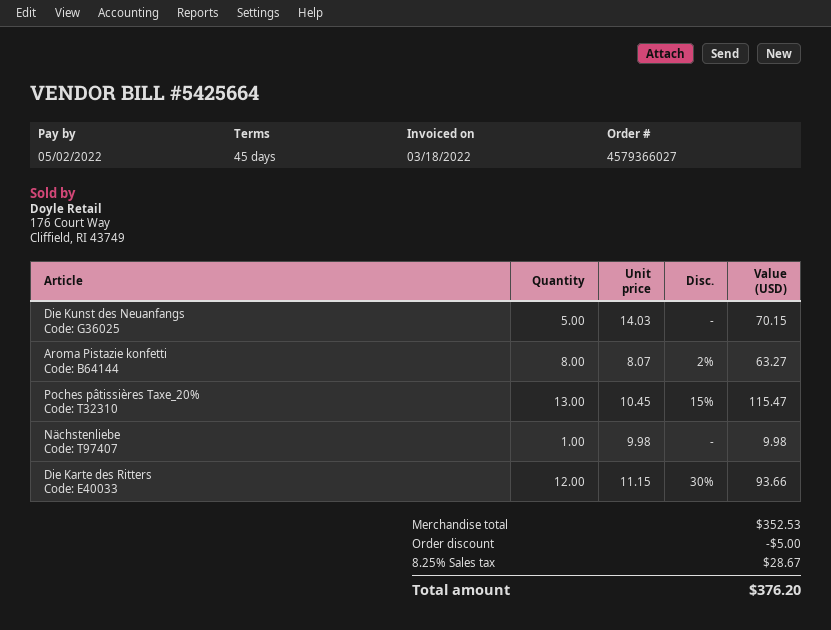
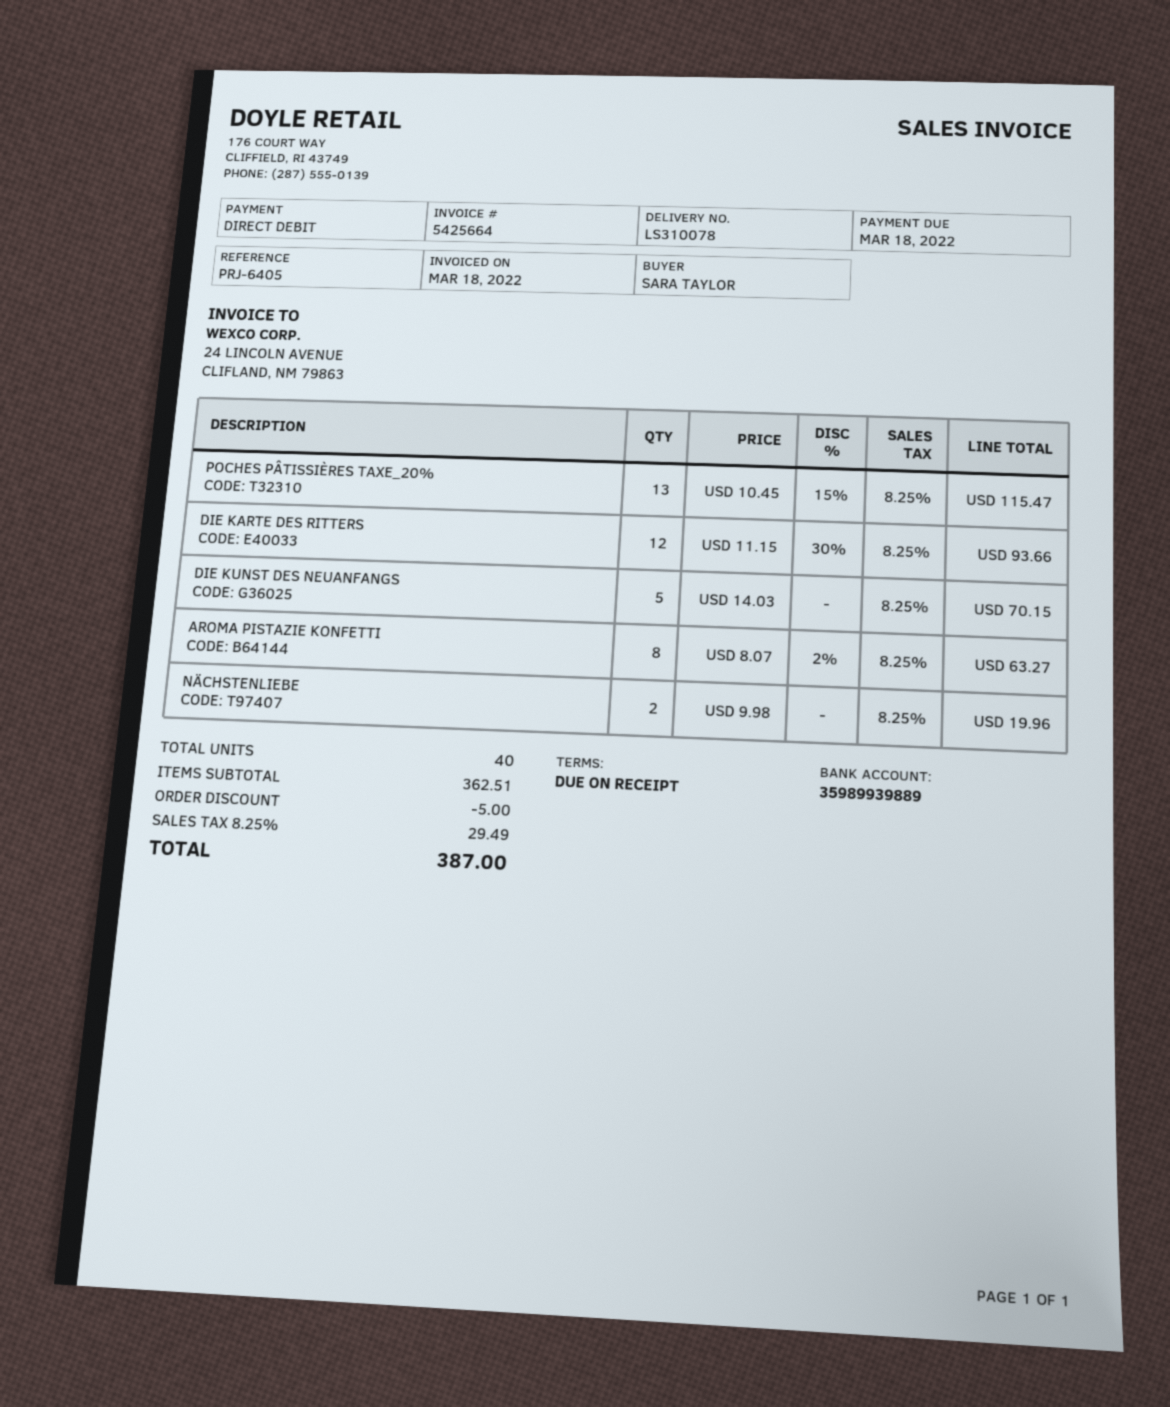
payment terms: 45 days -> on receipt
due date: 2022-05-02 -> 2022-03-18
Nächstenliebe: 1 x 9.98 = 9.98 -> 2 x 9.98 = 19.96
subtotal: 352.53 -> 362.51
tax: 8.25% = 28.67 -> 8.25% = 29.49
total: 376.20 -> 387.00

